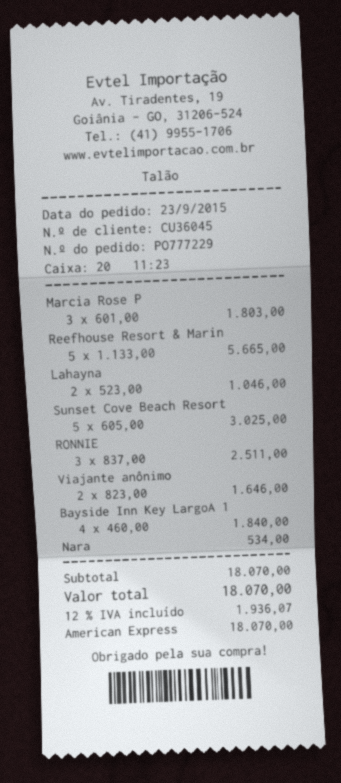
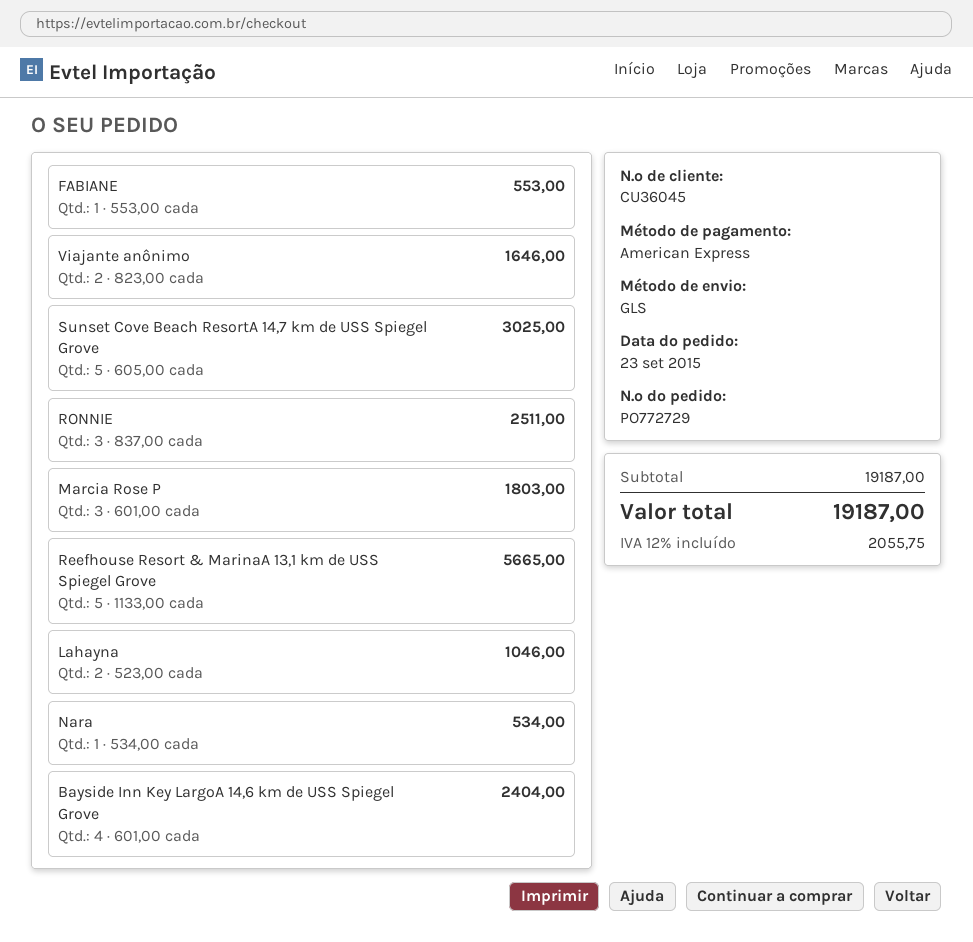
order number: PO777229 -> PO772729
Bayside Inn Key LargoA 1: 4 x 460.00 = 1840.00 -> 4 x 601.00 = 2404.00
FABIANE: none -> 1 x 553.00 = 553.00
subtotal: 18070.00 -> 19187.00
tax: 12% = 1936.07 -> 12% = 2055.75
total: 18070.00 -> 19187.00

